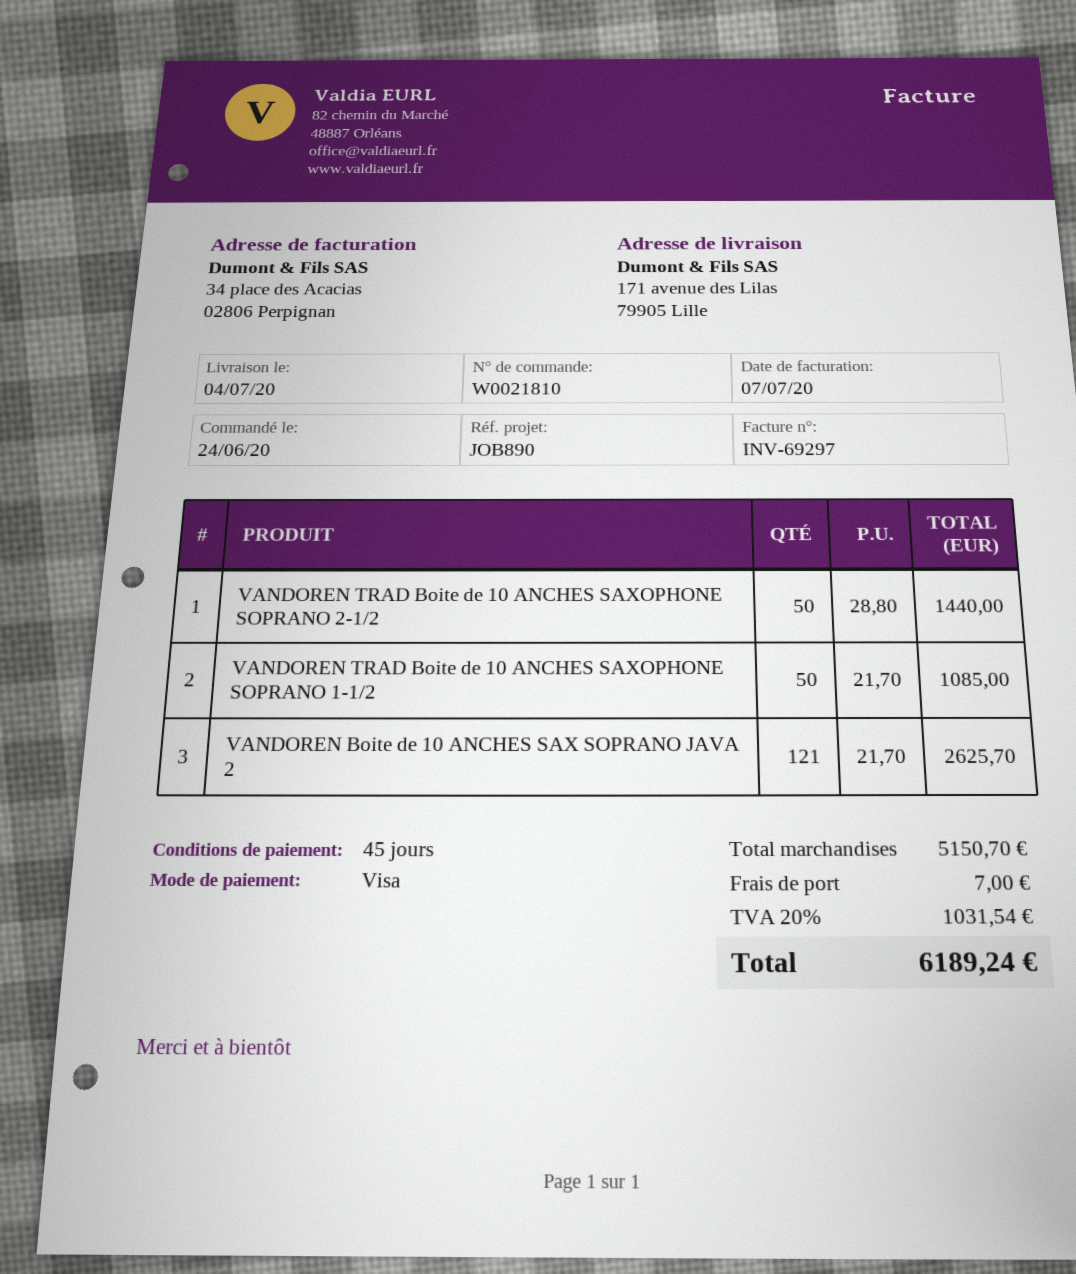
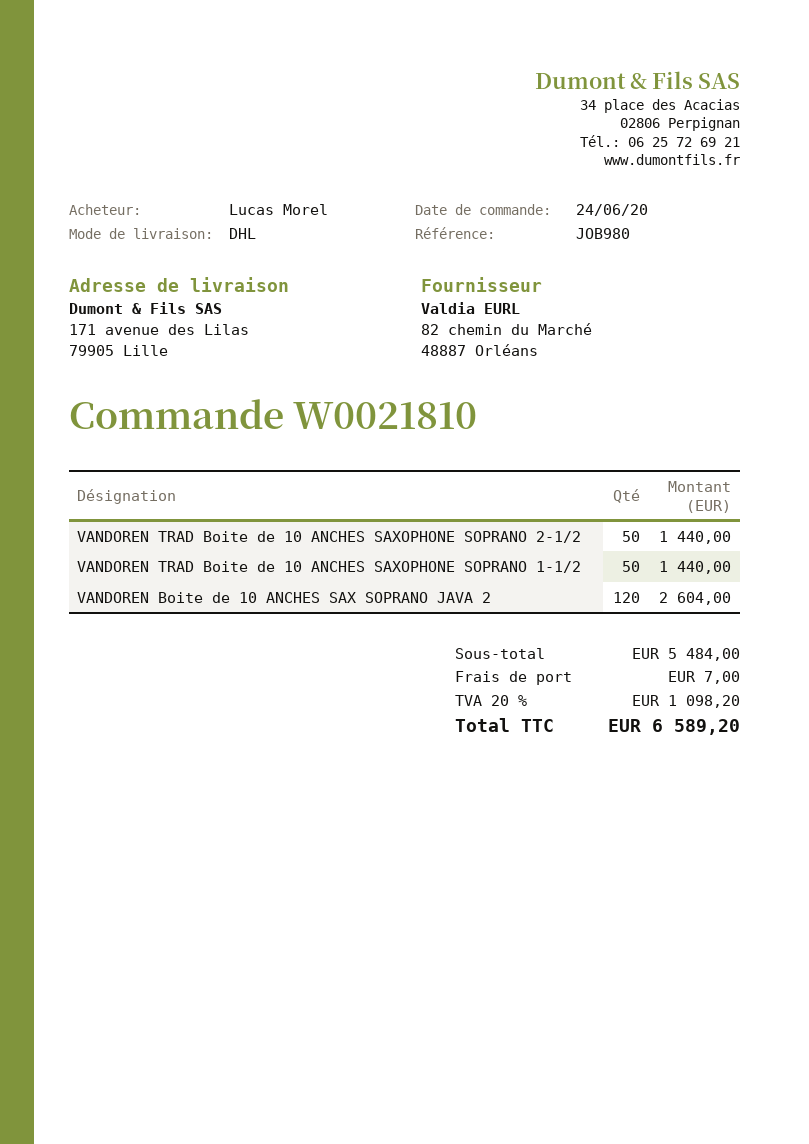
reference: JOB890 -> JOB980
VANDOREN TRAD Boite de 10 ANCHES SAXOPHONE SOPRANO 1-1/2: 50 for 1085.00 -> 50 for 1440.00
VANDOREN Boite de 10 ANCHES SAX SOPRANO JAVA 2: 121 for 2625.70 -> 120 for 2604.00
subtotal: 5150.70 -> 5484.00
tax: 20% = 1031.54 -> 20% = 1098.20
total: 6189.24 -> 6589.20

